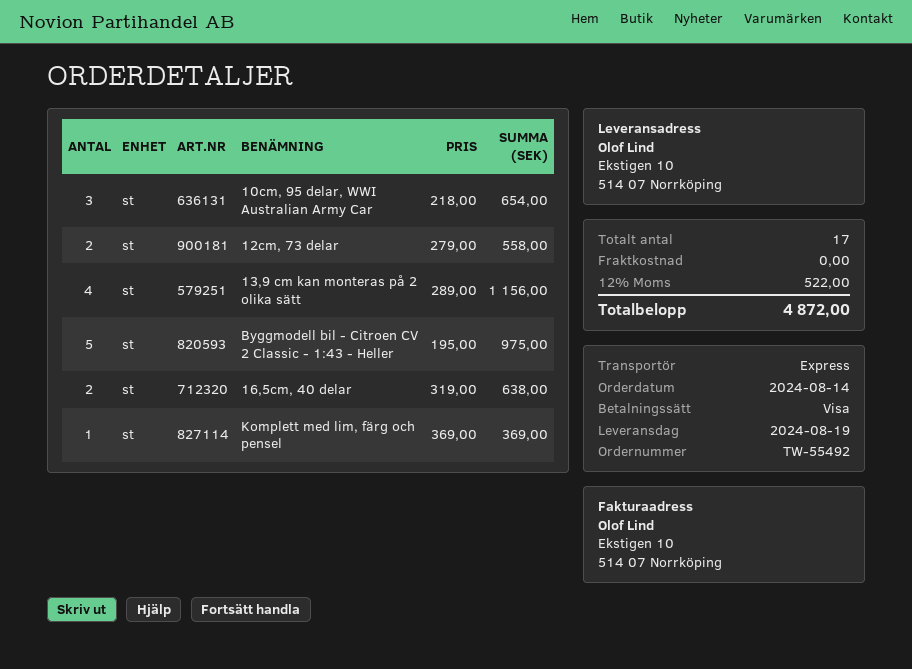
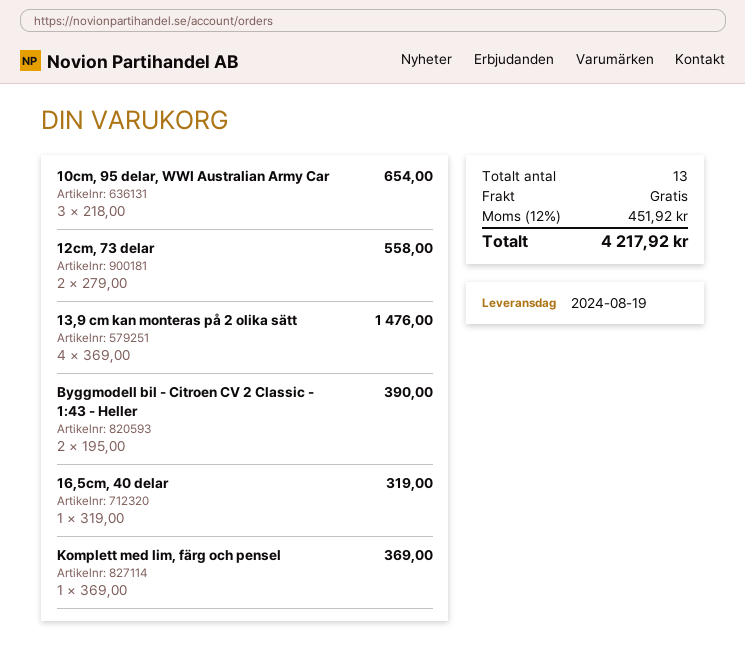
13,9 cm kan monteras på 2 olika sätt: 4 x 289.00 = 1156.00 -> 4 x 369.00 = 1476.00
Byggmodell bil - Citroen CV 2 Classic - 1:43 - Heller: 5 x 195.00 = 975.00 -> 2 x 195.00 = 390.00
16,5cm, 40 delar: 2 x 319.00 = 638.00 -> 1 x 319.00 = 319.00
total quantity: 17 -> 13
tax: 12% = 522.00 -> 12% = 451.92
total: 4872.00 -> 4217.92

